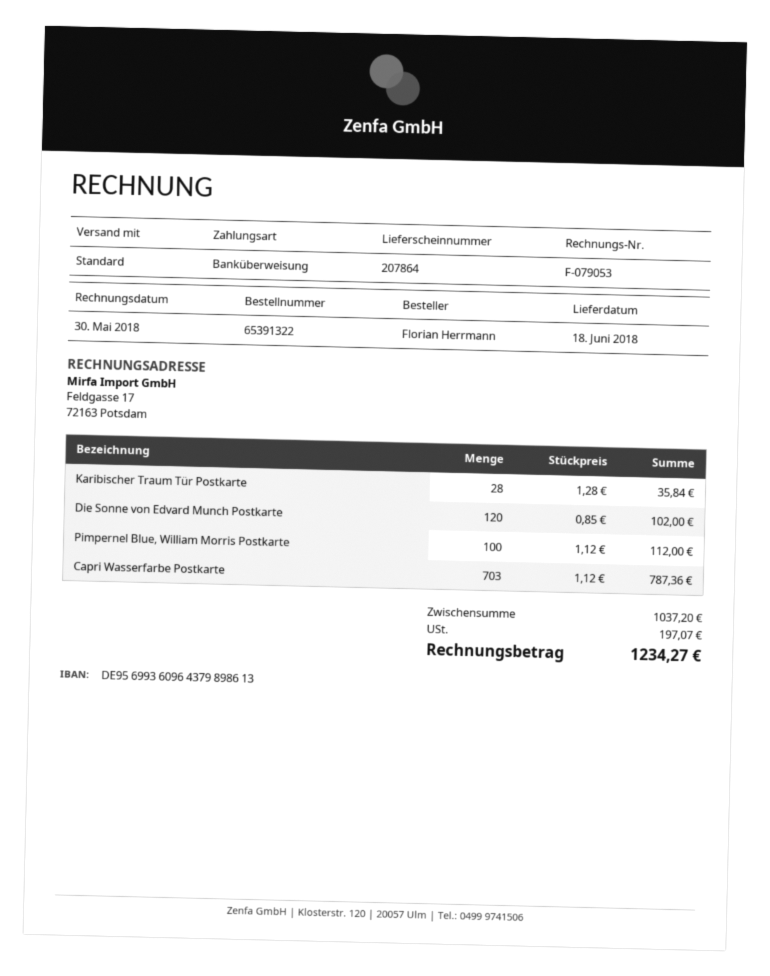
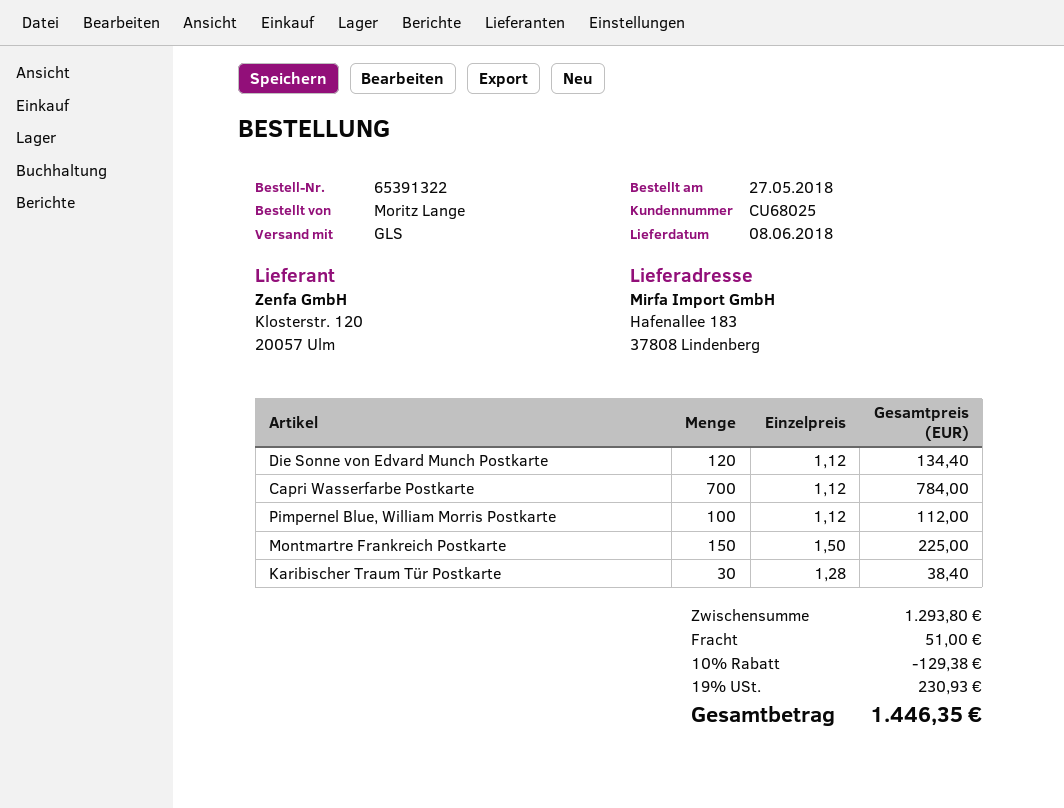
delivery date: 2018-06-18 -> 2018-06-08
ordered by: Florian Herrmann -> Moritz Lange
shipping method: standard -> GLS
Karibischer Traum Tür Postkarte: 28 x 1.28 = 35.84 -> 30 x 1.28 = 38.40
Die Sonne von Edvard Munch Postkarte: 120 x 0.85 = 102.00 -> 120 x 1.12 = 134.40
Capri Wasserfarbe Postkarte: 703 x 1.12 = 787.36 -> 700 x 1.12 = 784.00
Montmartre Frankreich Postkarte: none -> 150 x 1.50 = 225.00
subtotal: 1037.20 -> 1293.80
discount: none -> 10% = 129.38
shipping: none -> 51.00
tax: 197.07 -> 230.93
total: 1234.27 -> 1446.35

